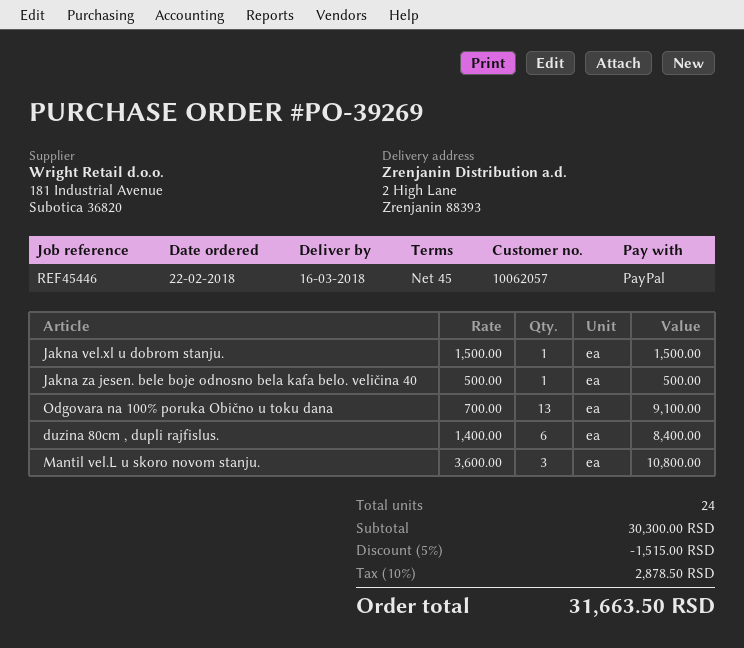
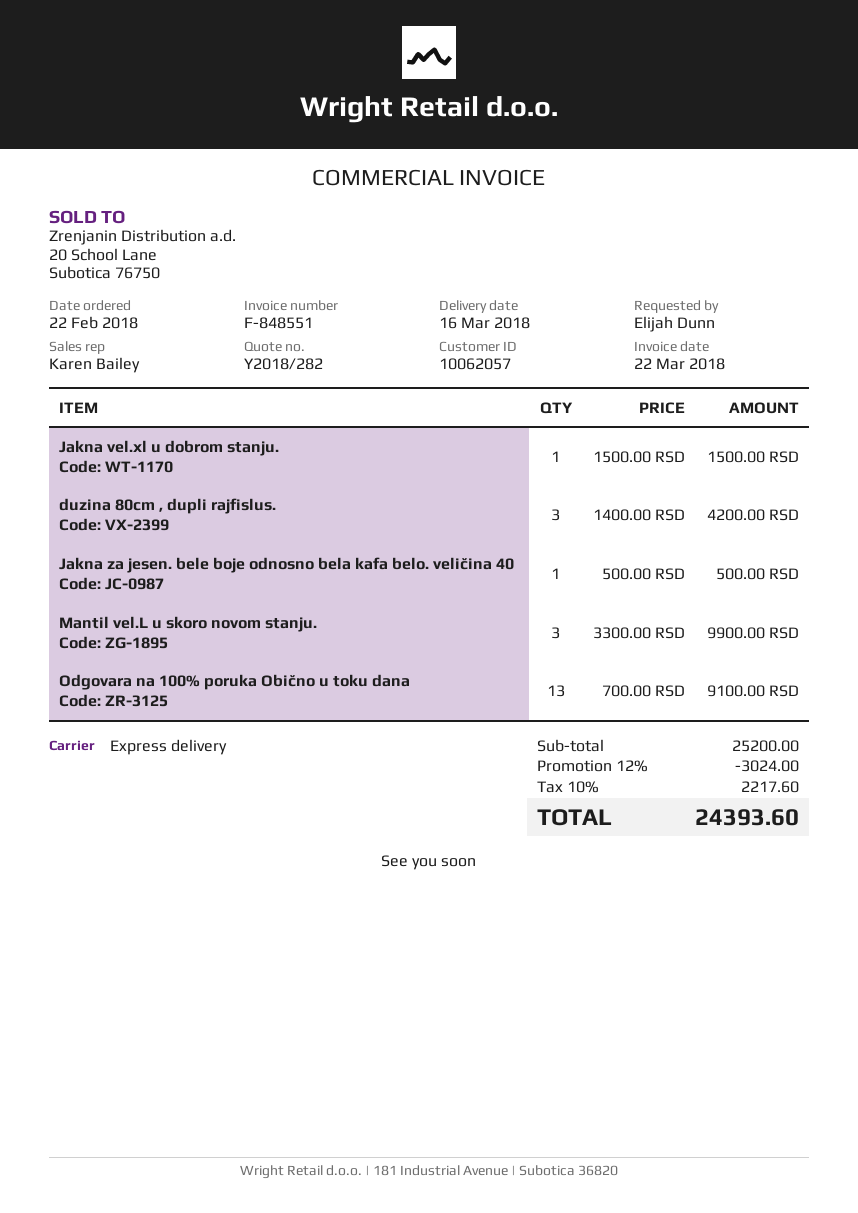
duzina 80cm , dupli rajfislus.: 6 x 1400.00 = 8400.00 -> 3 x 1400.00 = 4200.00
Mantil vel.L u skoro novom stanju.: 3 x 3600.00 = 10800.00 -> 3 x 3300.00 = 9900.00
subtotal: 30300.00 -> 25200.00
discount: 5% = 1515.00 -> 12% = 3024.00
tax: 10% = 2878.50 -> 10% = 2217.60
total: 31663.50 -> 24393.60

